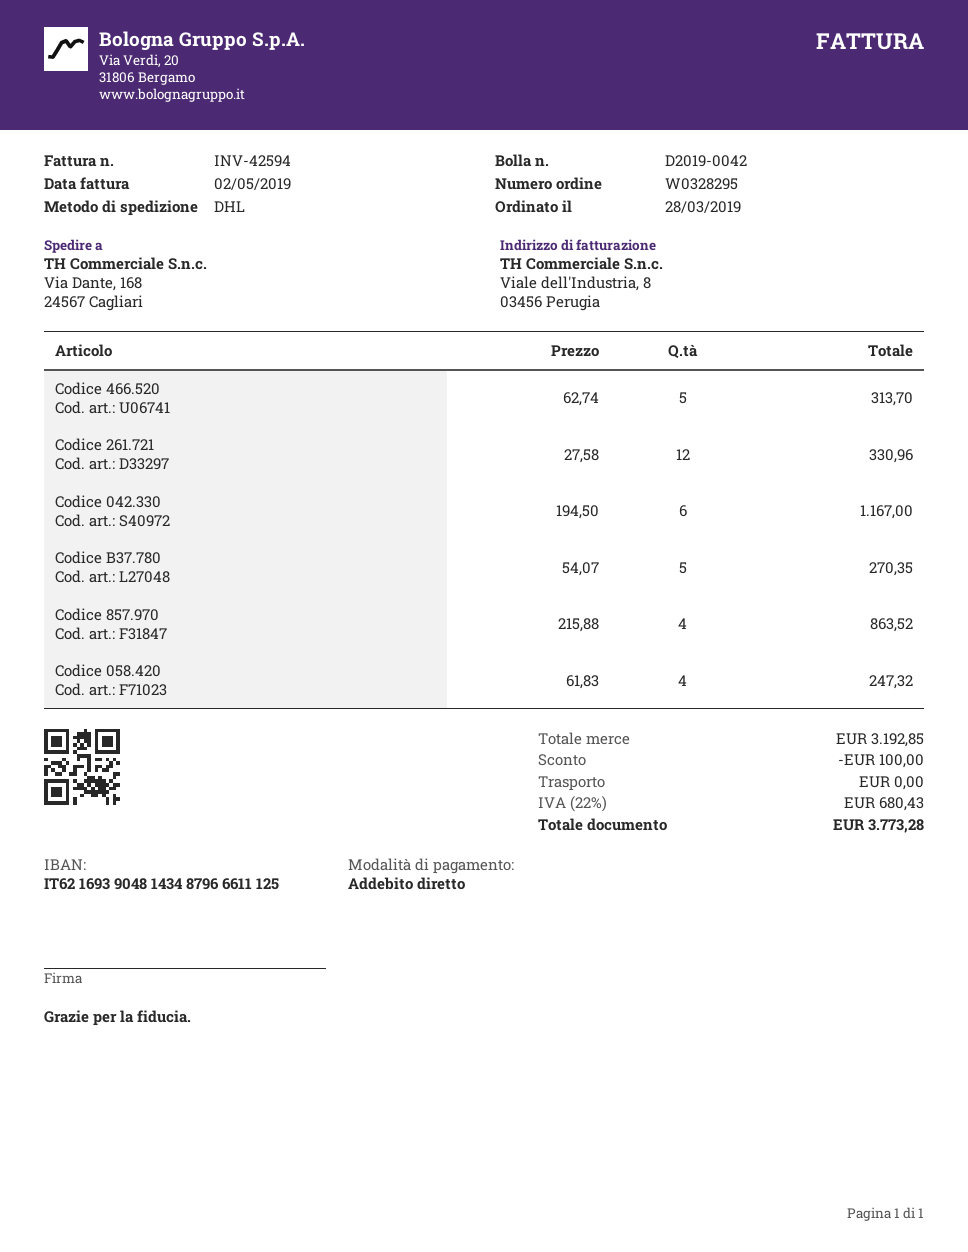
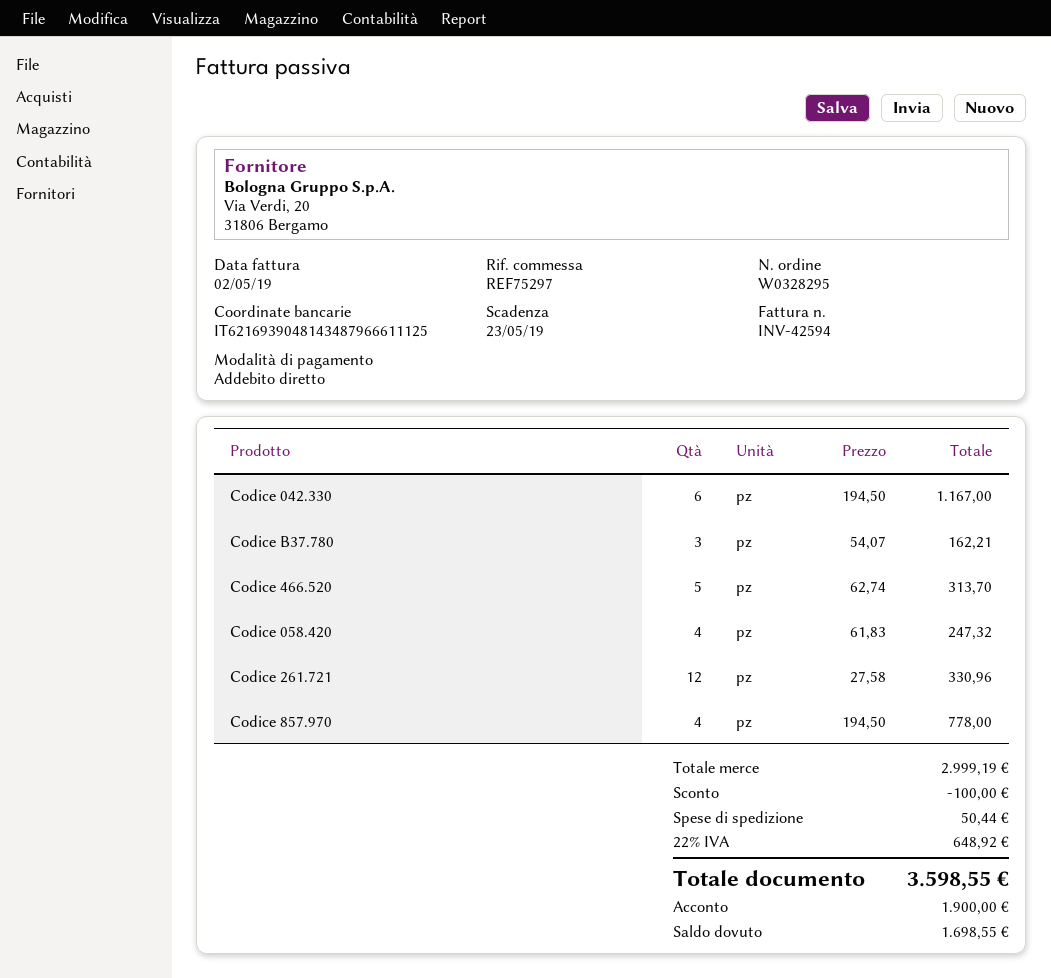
Codice B37.780: 5 x 54.07 = 270.35 -> 3 x 54.07 = 162.21
Codice 857.970: 4 x 215.88 = 863.52 -> 4 x 194.50 = 778.00
subtotal: 3192.85 -> 2999.19
shipping: 0.00 -> 50.44
tax: 22% = 680.43 -> 22% = 648.92
total: 3773.28 -> 3598.55

